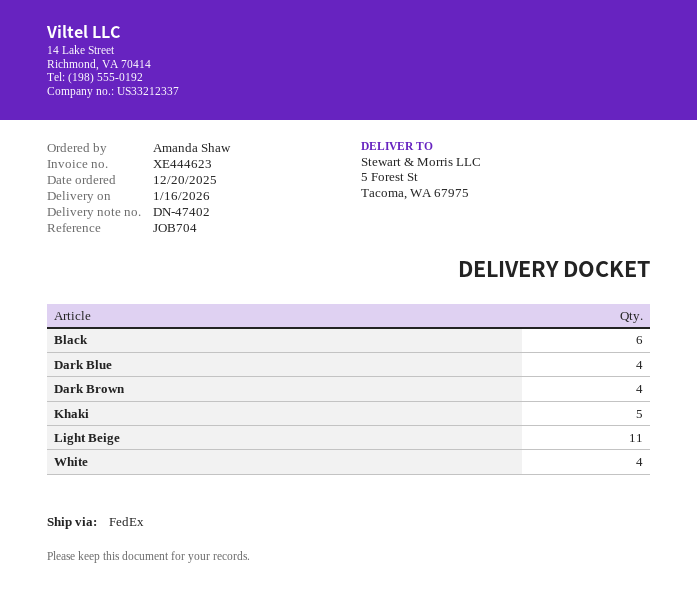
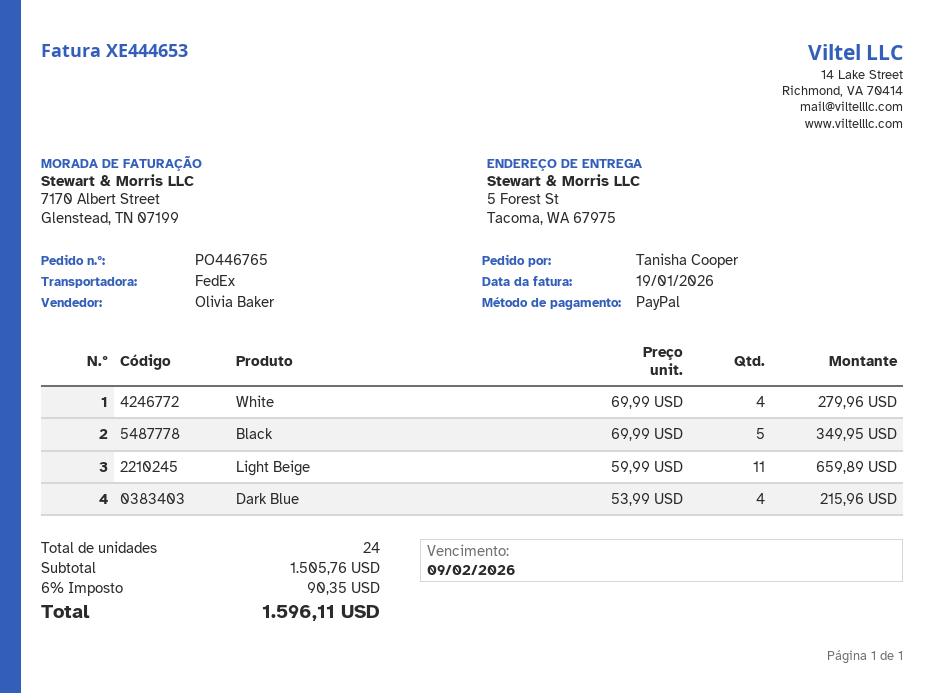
invoice number: XE444623 -> XE444653
ordered by: Amanda Shaw -> Tanisha Cooper
Black: 6 -> 5
Dark Brown: 4 -> none
Khaki: 5 -> none

